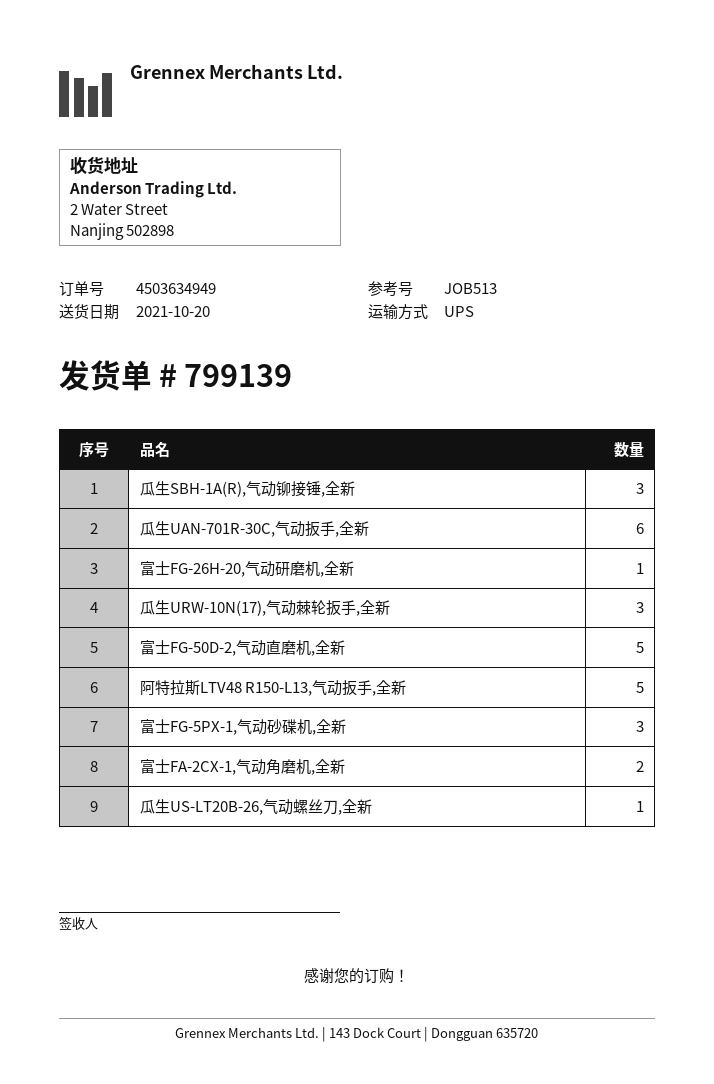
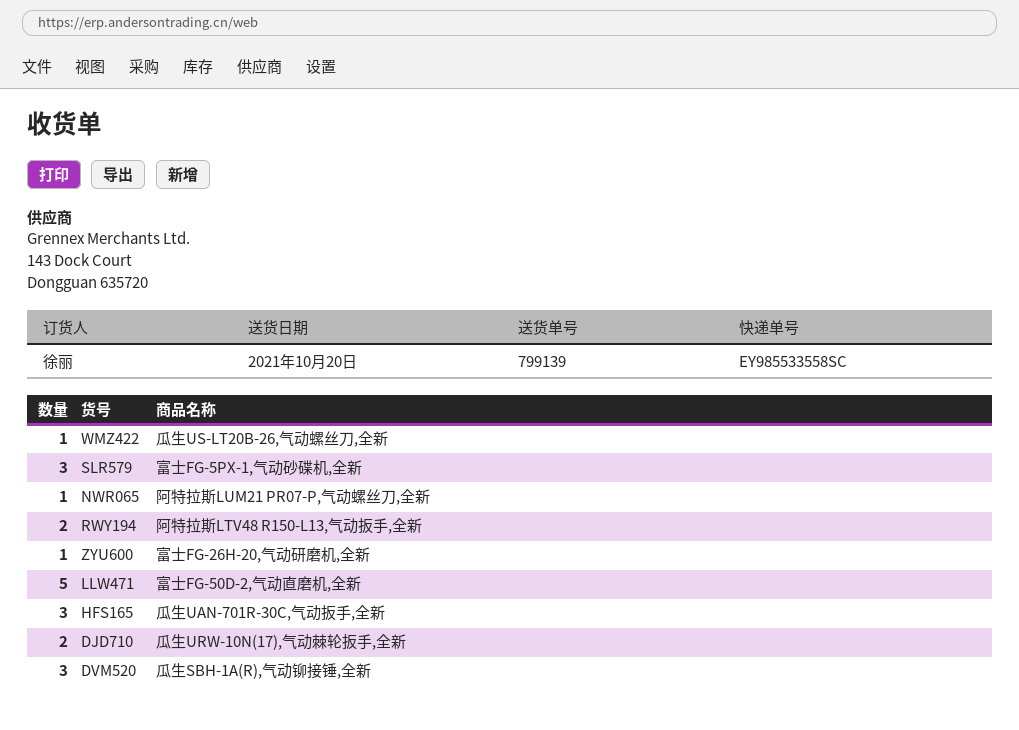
瓜生UAN-701R-30C,气动扳手,全新: 6 -> 3
瓜生URW-10N(17),气动棘轮扳手,全新: 3 -> 2
阿特拉斯LTV48 R150-L13,气动扳手,全新: 5 -> 2
富士FA-2CX-1,气动角磨机,全新: 2 -> none
阿特拉斯LUM21 PR07-P,气动螺丝刀,全新: none -> 1

